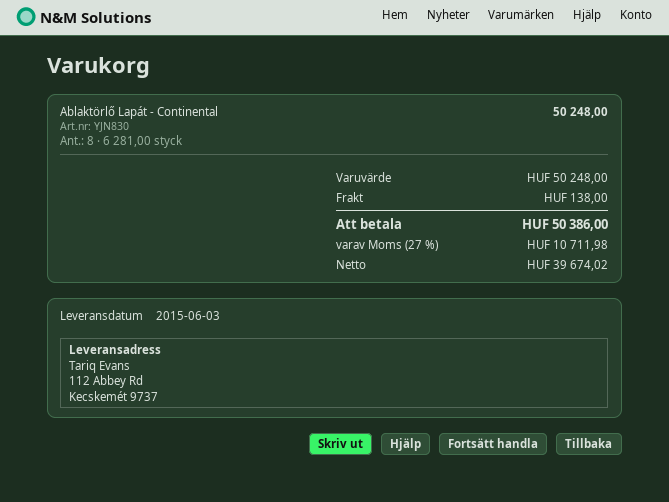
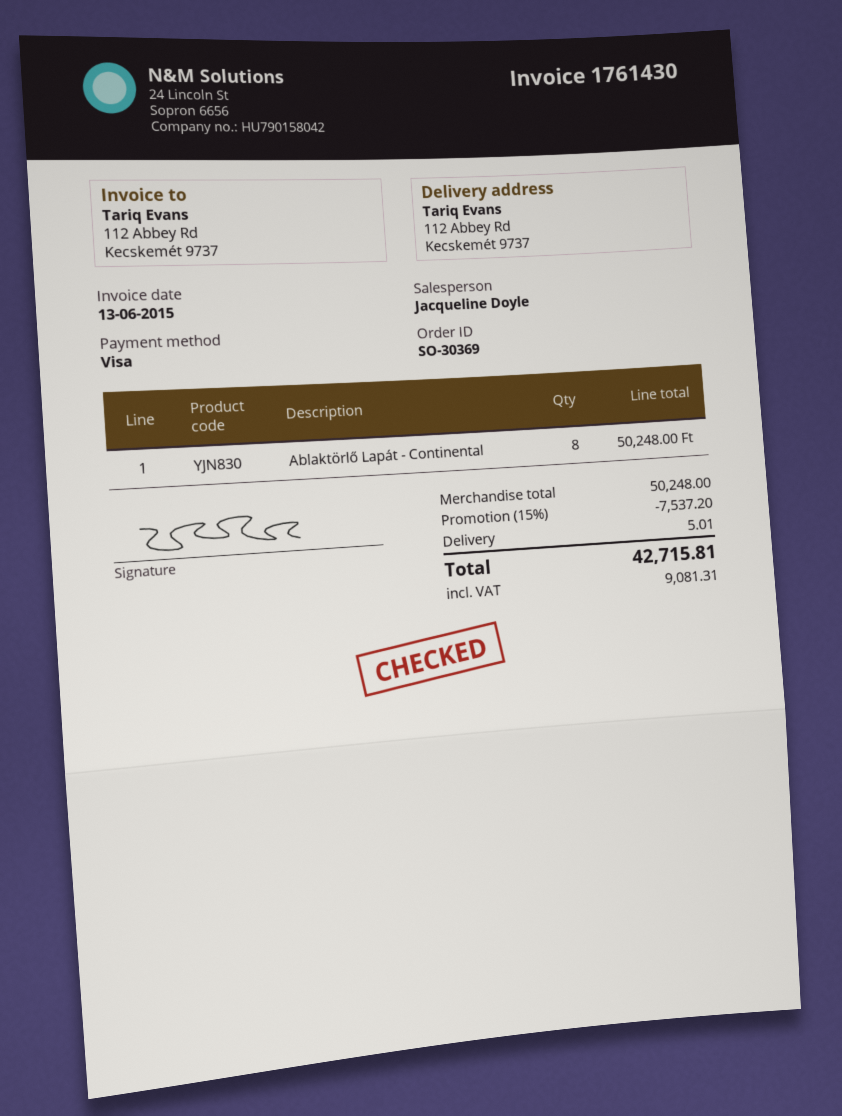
discount: none -> 15% = 7537.20
shipping: 138.00 -> 5.01
tax: 10711.98 -> 9081.31
total: 50386.00 -> 42715.81

